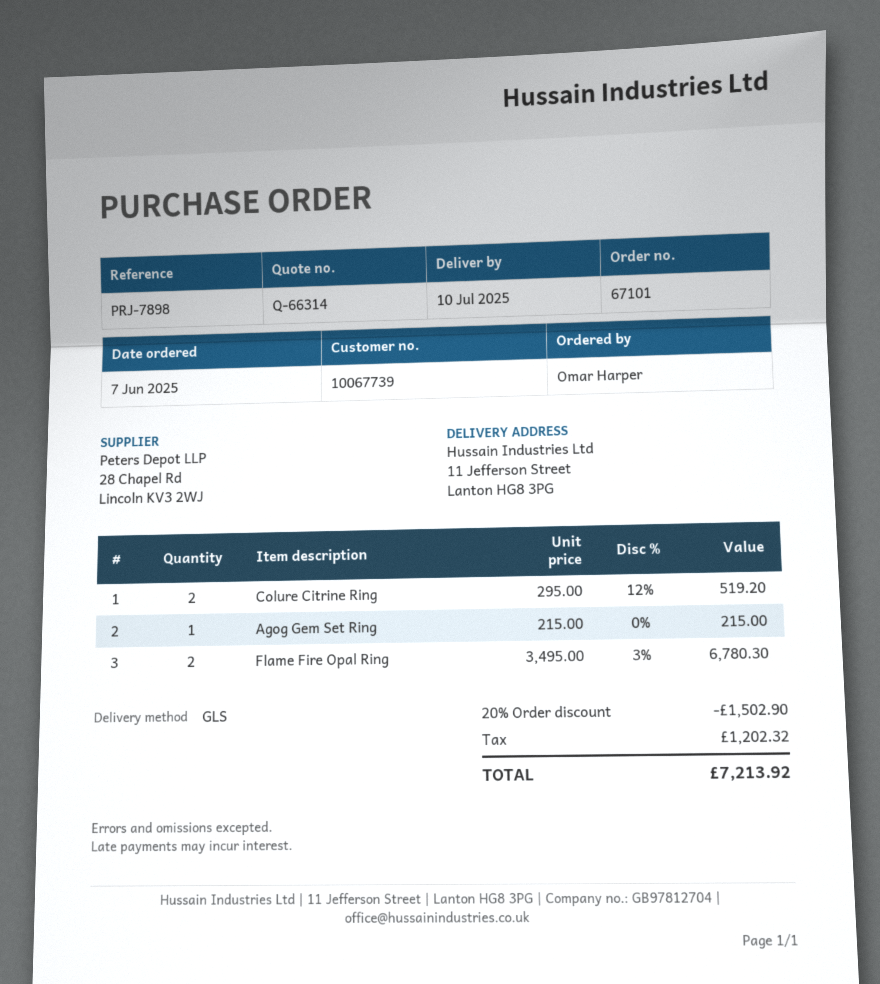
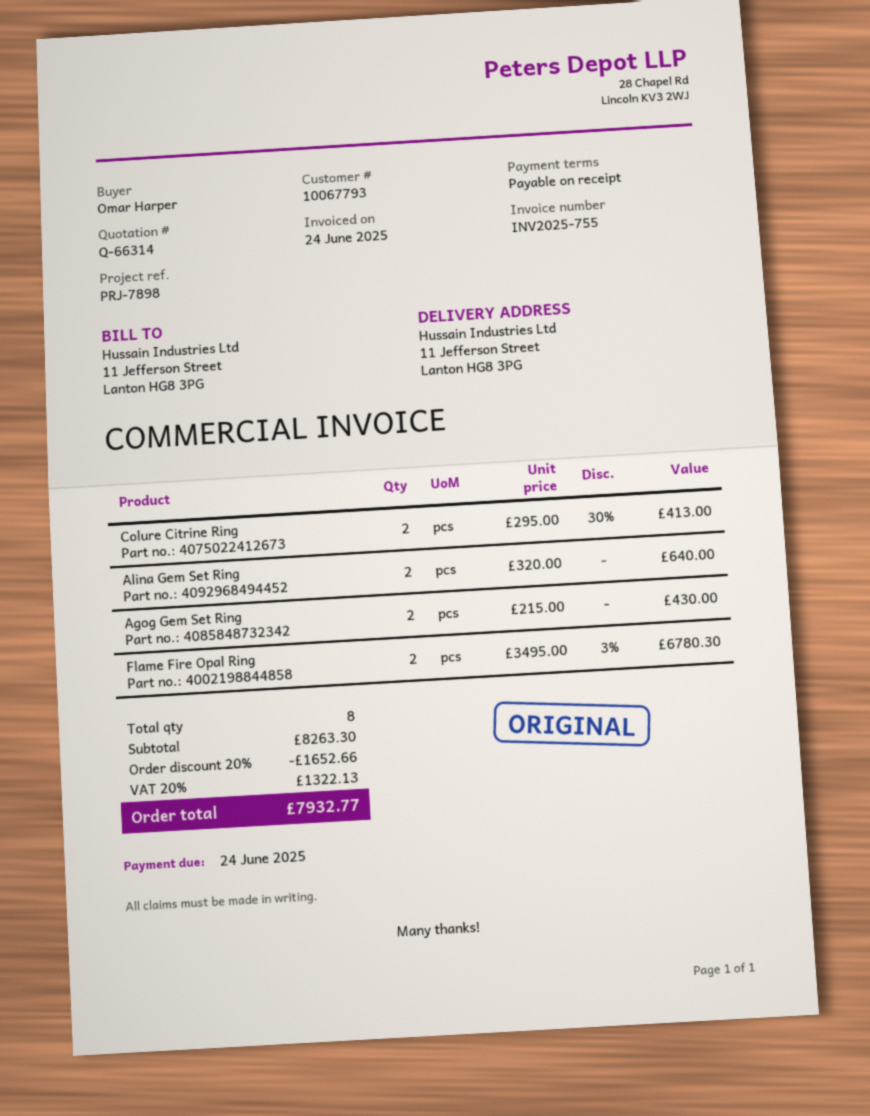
customer number: 10067739 -> 10067793
Colure Citrine Ring: 2 x 295.00 - 12% = 519.20 -> 2 x 295.00 - 30% = 413.00
Agog Gem Set Ring: 1 x 215.00 = 215.00 -> 2 x 215.00 = 430.00
Alina Gem Set Ring: none -> 2 x 320.00 = 640.00
discount: 20% = 1502.90 -> 20% = 1652.66
tax: 1202.32 -> 1322.13
total: 7213.92 -> 7932.77

